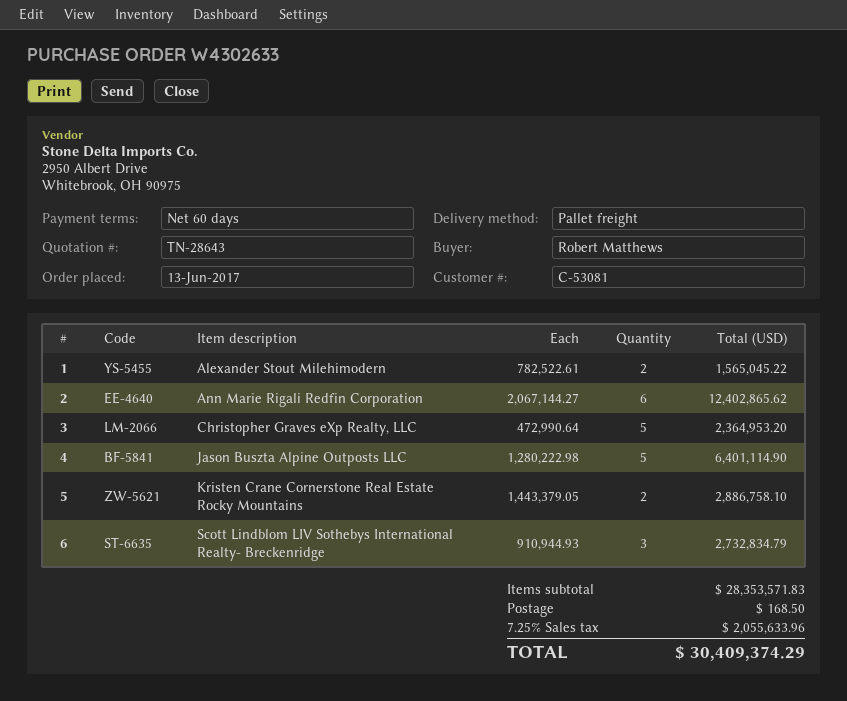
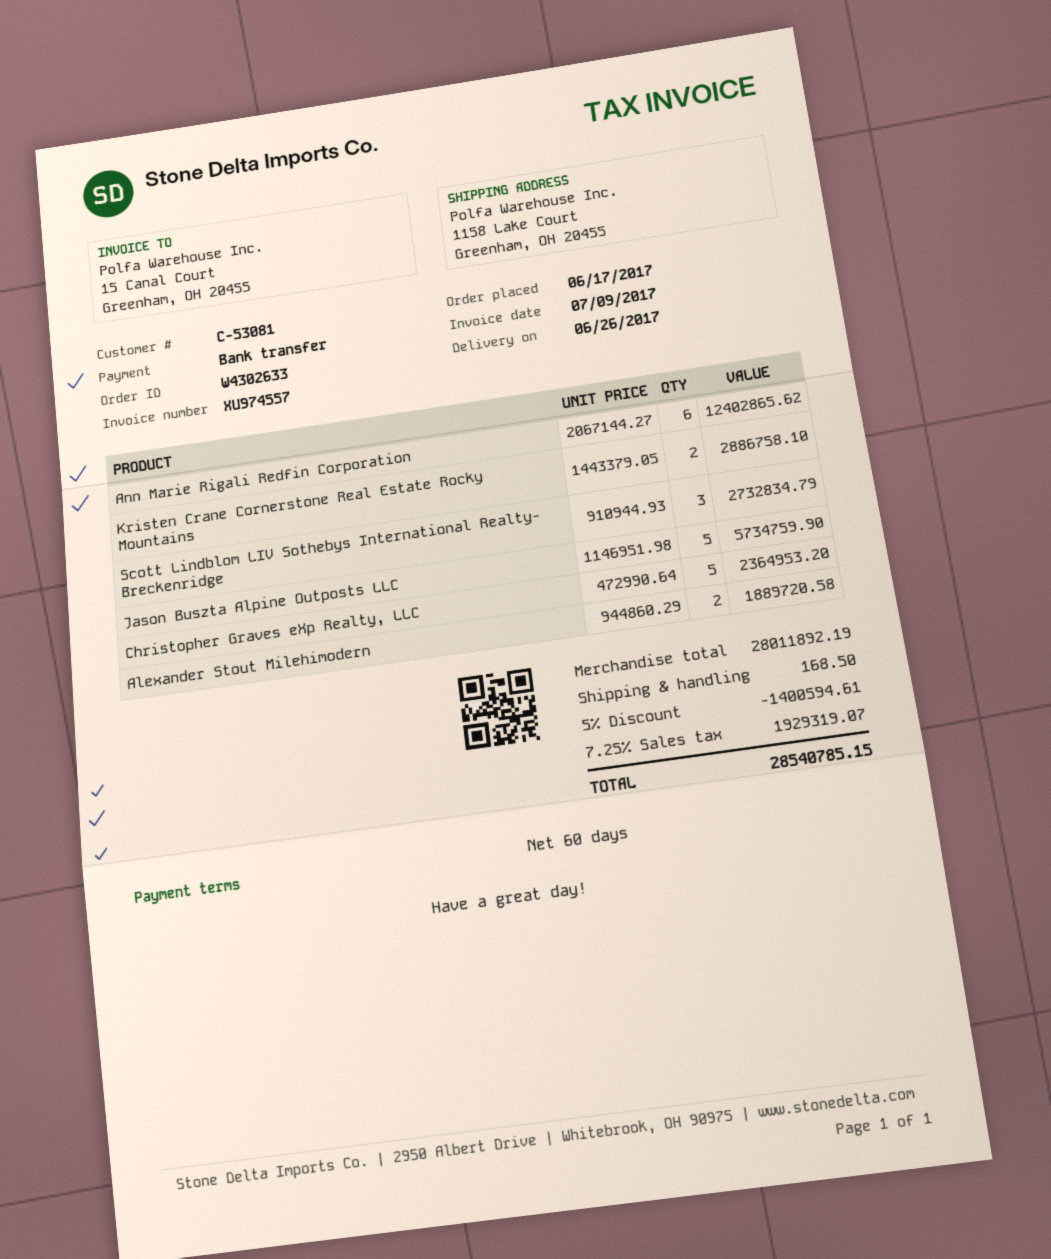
order date: 2017-06-13 -> 2017-06-17
Alexander Stout Milehimodern: 2 x 782522.61 = 1565045.22 -> 2 x 944860.29 = 1889720.58
Jason Buszta Alpine Outposts LLC: 5 x 1280222.98 = 6401114.90 -> 5 x 1146951.98 = 5734759.90
subtotal: 28353571.83 -> 28011892.19
discount: none -> 5% = 1400594.61
tax: 7.25% = 2055633.96 -> 7.25% = 1929319.07
total: 30409374.29 -> 28540785.15

